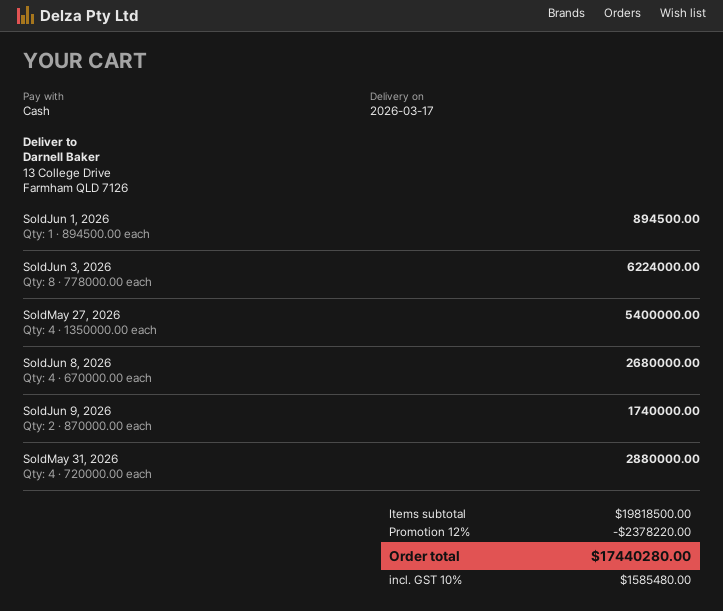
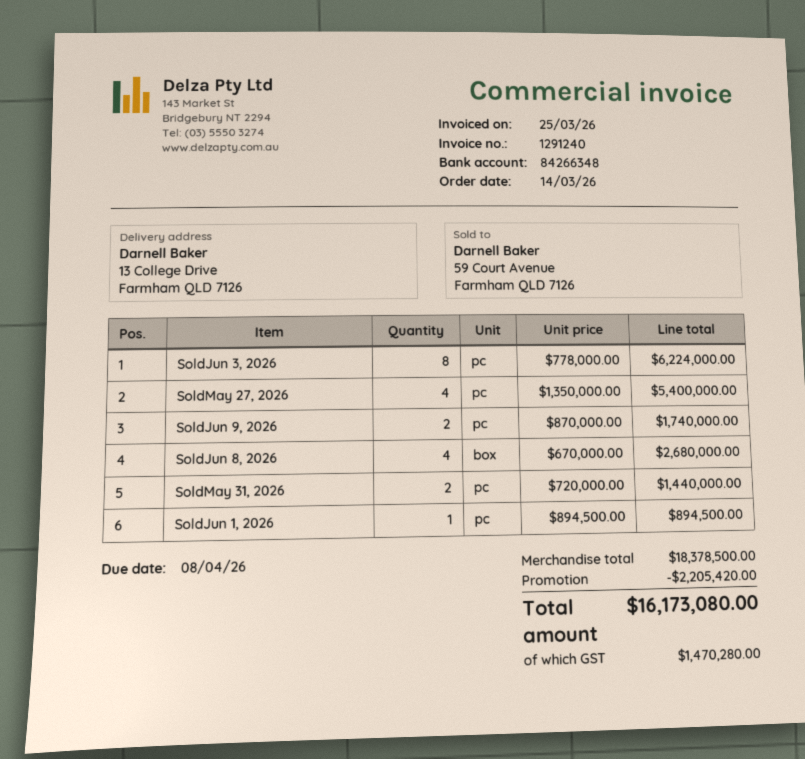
SoldMay 31, 2026: 4 x 720000.00 = 2880000.00 -> 2 x 720000.00 = 1440000.00
subtotal: 19818500.00 -> 18378500.00
discount: 2378220.00 -> 2205420.00
tax: 1585480.00 -> 1470280.00
total: 17440280.00 -> 16173080.00

